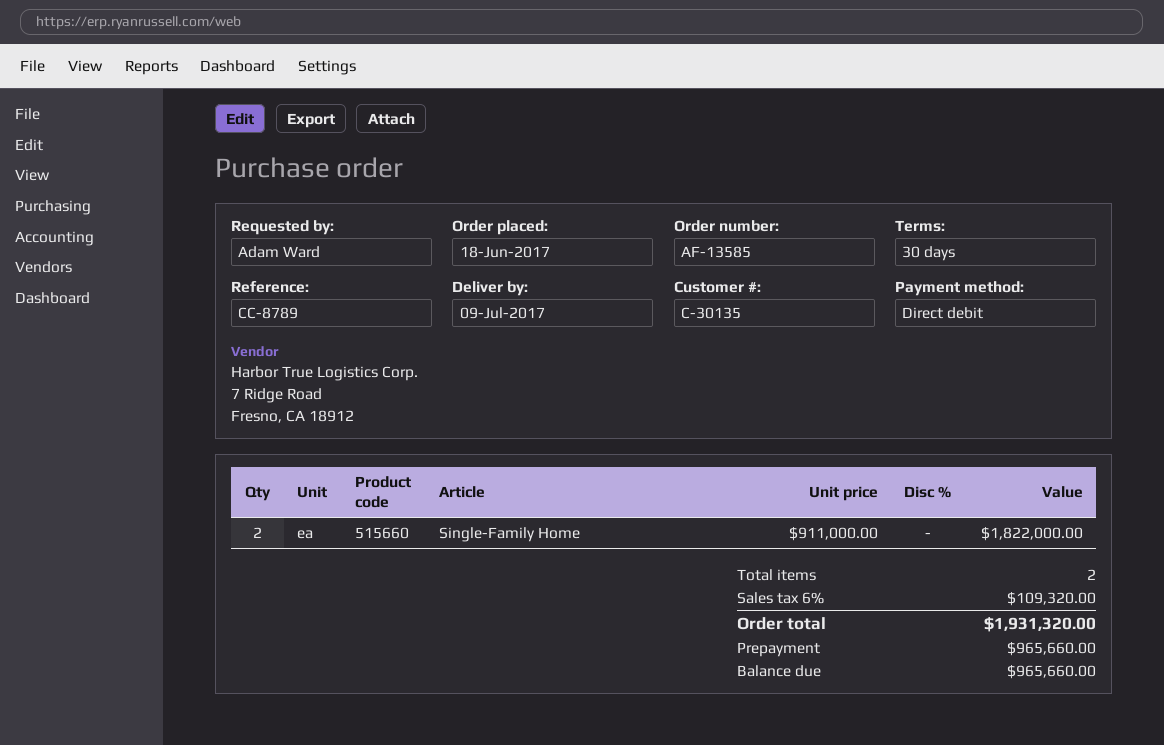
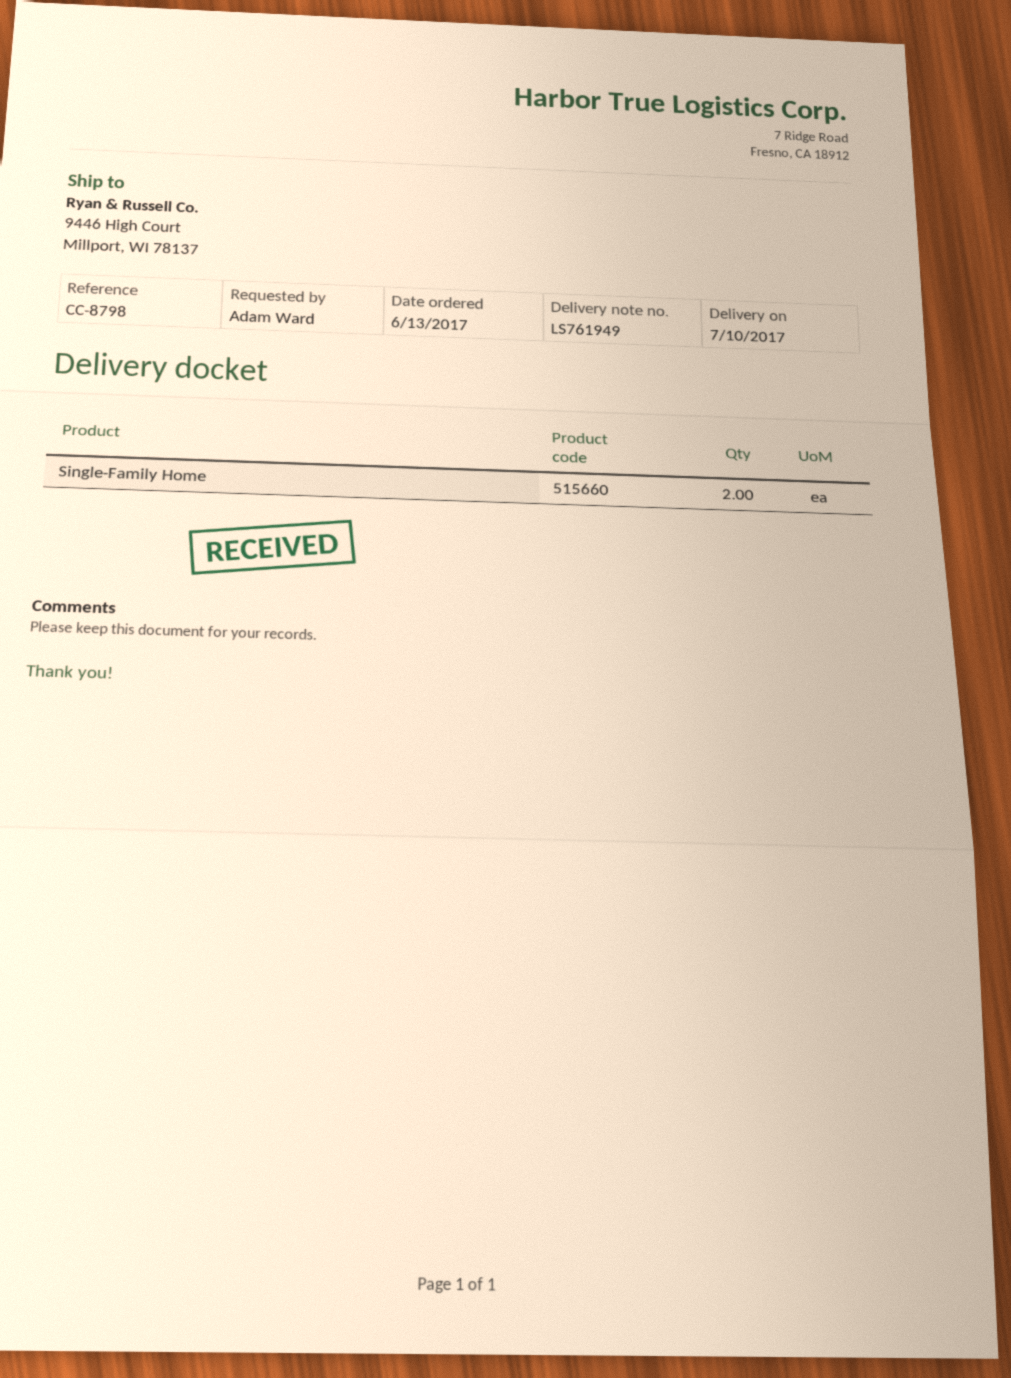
order date: 2017-06-18 -> 2017-06-13
delivery date: 2017-07-09 -> 2017-07-10
reference: CC-8789 -> CC-8798

